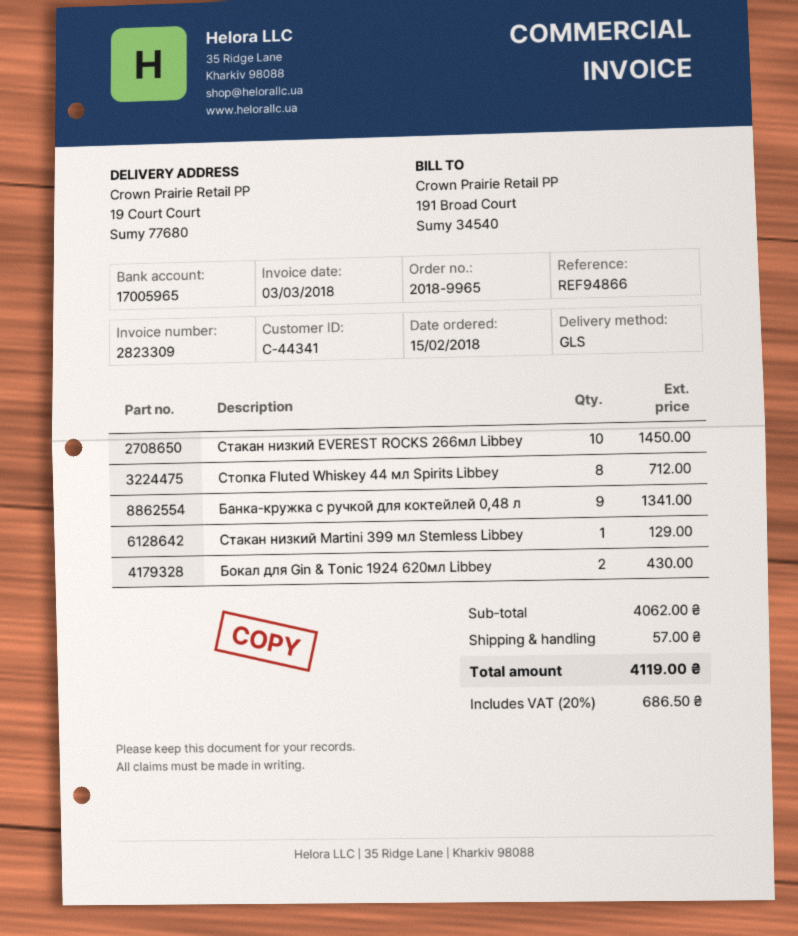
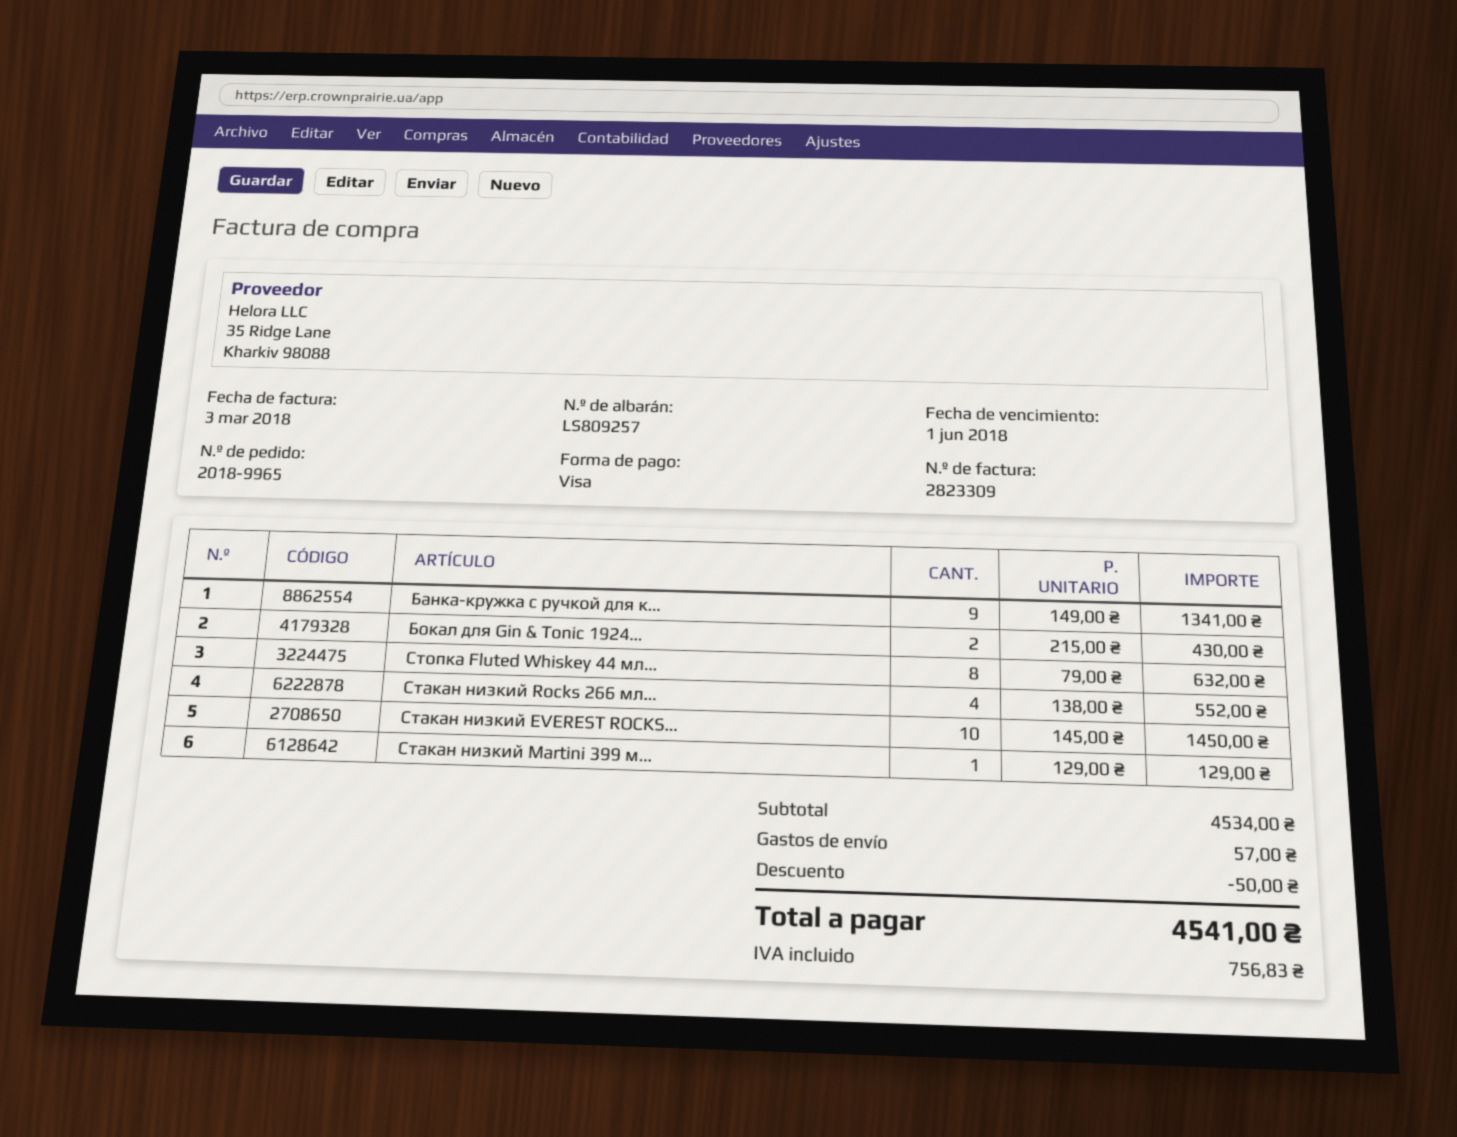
Стопка Fluted Whiskey 44 мл Spirits Libbey: 8 for 712.00 -> 8 for 632.00
Стакан низкий Rocks 266 мл...: none -> 4 for 552.00
subtotal: 4062.00 -> 4534.00
discount: none -> 50.00
tax: 686.50 -> 756.83
total: 4119.00 -> 4541.00

